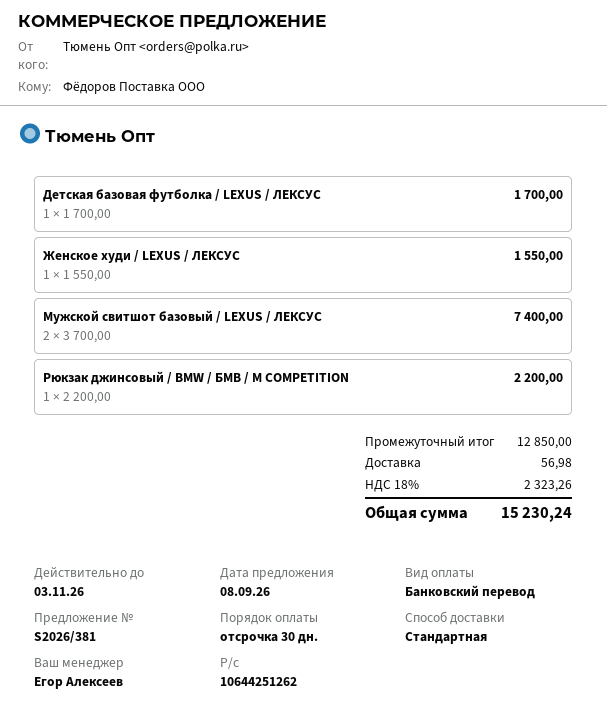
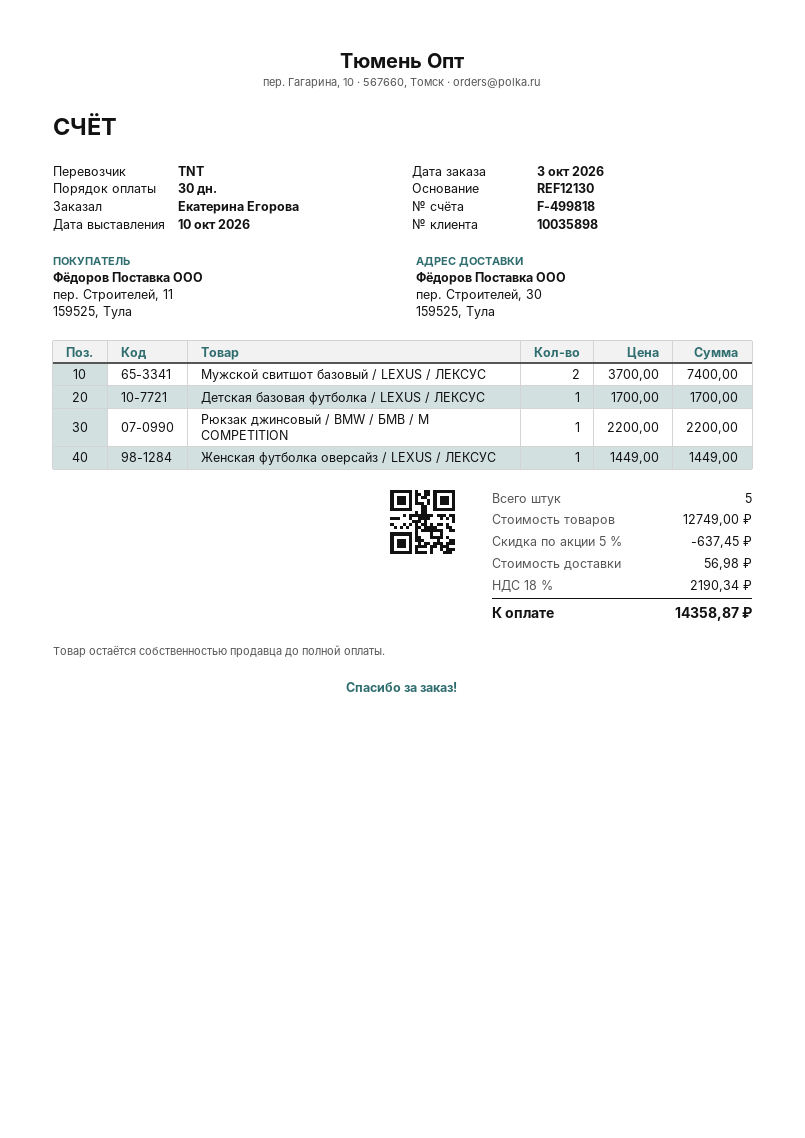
shipping method: standard -> TNT
Женское худи / LEXUS / ЛЕКСУС: 1 x 1550.00 = 1550.00 -> none
Женская футболка оверсайз / LEXUS / ЛЕКСУС: none -> 1 x 1449.00 = 1449.00
subtotal: 12850.00 -> 12749.00
discount: none -> 5% = 637.45
tax: 18% = 2323.26 -> 18% = 2190.34
total: 15230.24 -> 14358.87

